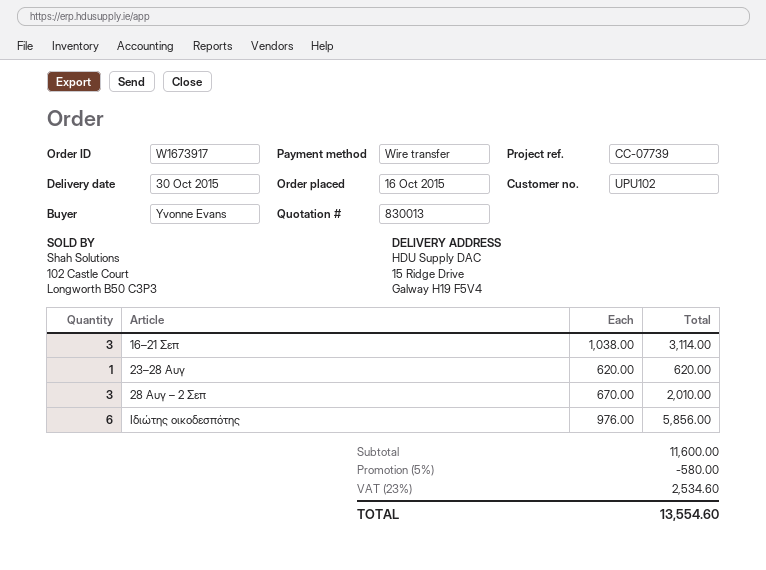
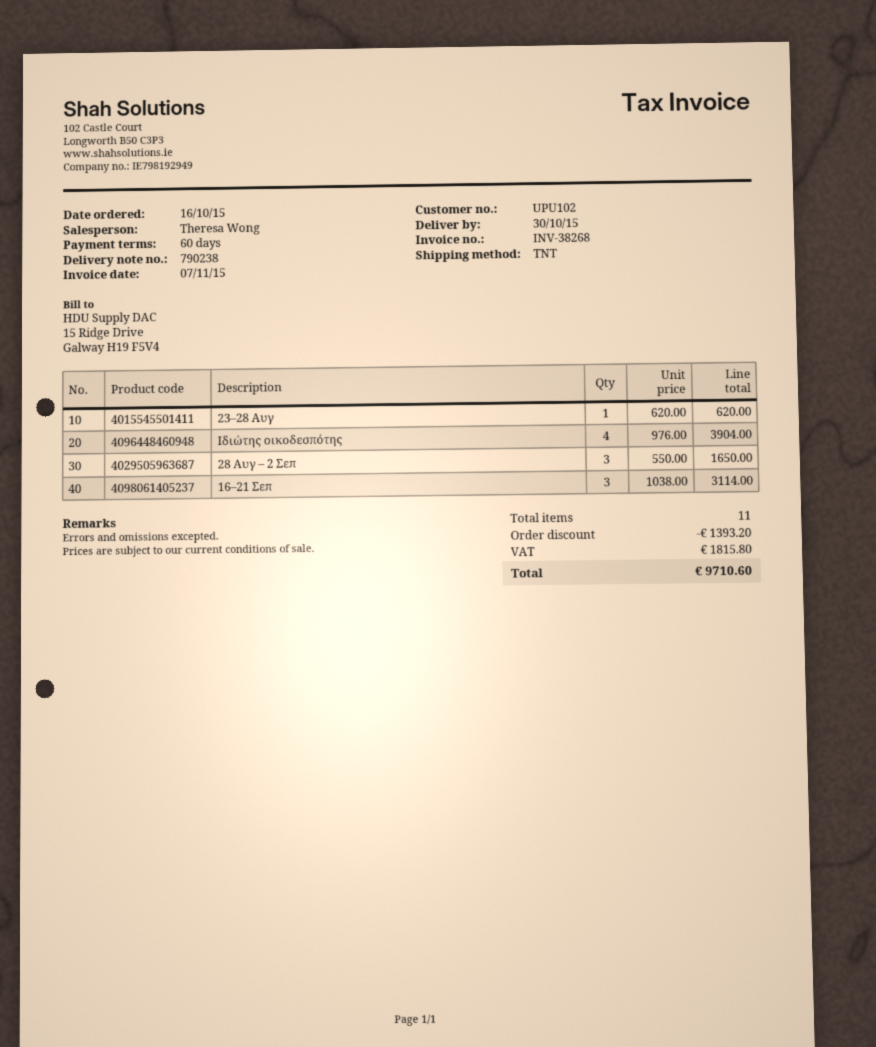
28 Αυγ – 2 Σεπ: 3 x 670.00 = 2010.00 -> 3 x 550.00 = 1650.00
Ιδιώτης οικοδεσπότης: 6 x 976.00 = 5856.00 -> 4 x 976.00 = 3904.00
discount: 580.00 -> 1393.20
tax: 2534.60 -> 1815.80
total: 13554.60 -> 9710.60

